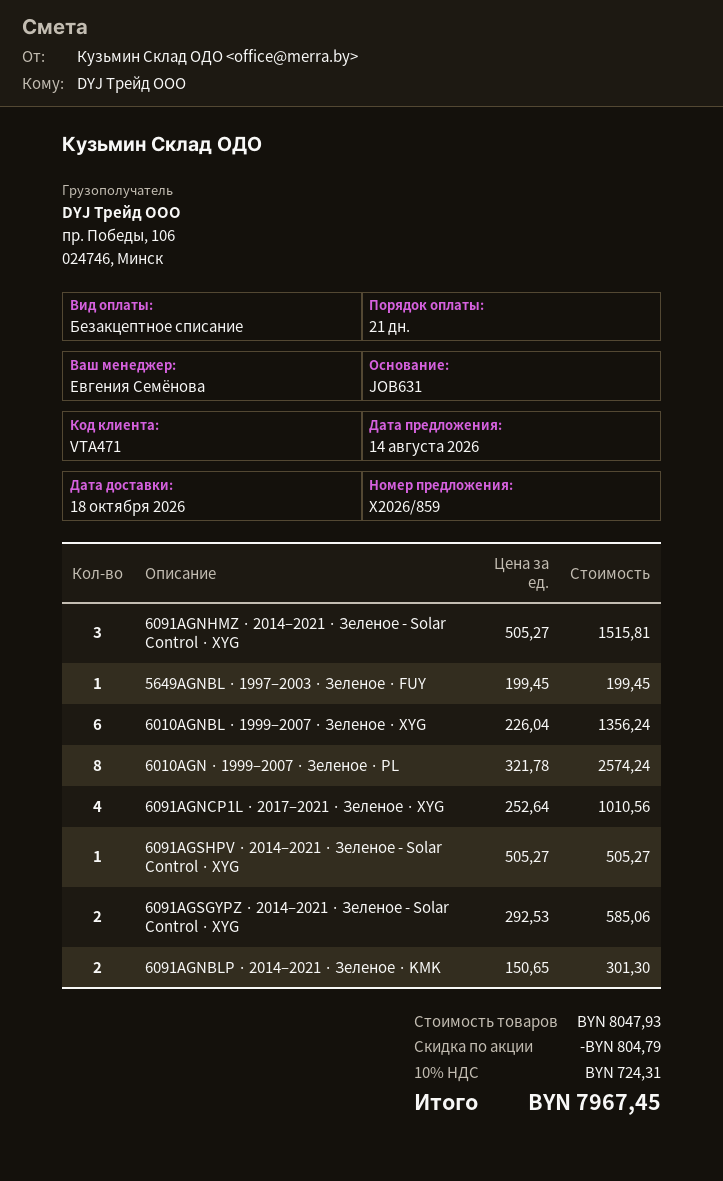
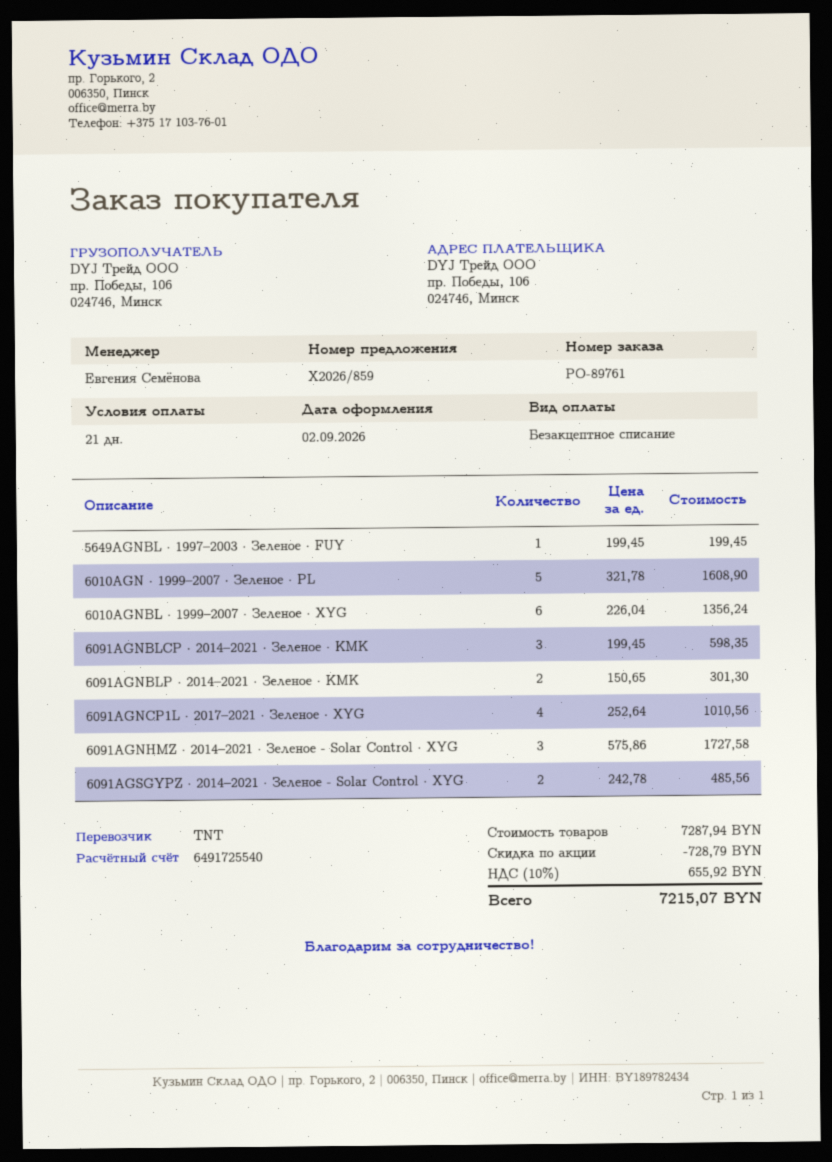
6091AGNHMZ · 2014–2021 · Зеленое - Solar Control · XYG: 3 x 505.27 = 1515.81 -> 3 x 575.86 = 1727.58
6010AGN · 1999–2007 · Зеленое · PL: 8 x 321.78 = 2574.24 -> 5 x 321.78 = 1608.90
6091AGSHPV · 2014–2021 · Зеленое - Solar Control · XYG: 1 x 505.27 = 505.27 -> none
6091AGSGYPZ · 2014–2021 · Зеленое - Solar Control · XYG: 2 x 292.53 = 585.06 -> 2 x 242.78 = 485.56
6091AGNBLCP · 2014–2021 · Зеленое · KMK: none -> 3 x 199.45 = 598.35
subtotal: 8047.93 -> 7287.94
discount: 804.79 -> 728.79
tax: 10% = 724.31 -> 10% = 655.92
total: 7967.45 -> 7215.07

